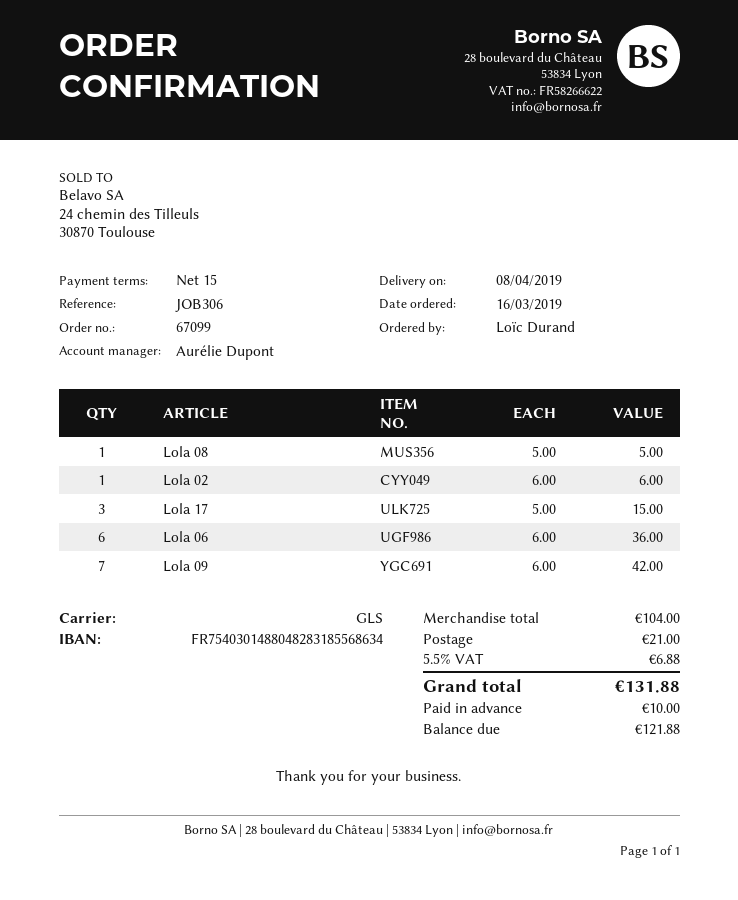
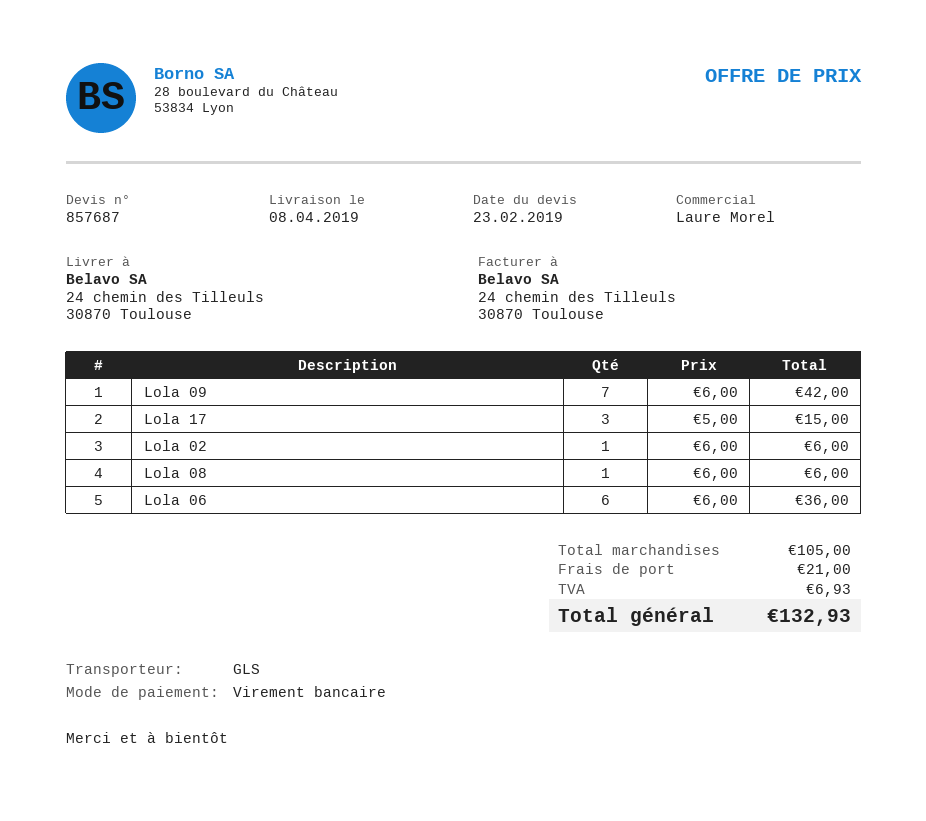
sales rep: Aurélie Dupont -> Laure Morel
Lola 08: 1 x 5.00 = 5.00 -> 1 x 6.00 = 6.00
subtotal: 104.00 -> 105.00
tax: 6.88 -> 6.93
total: 131.88 -> 132.93

